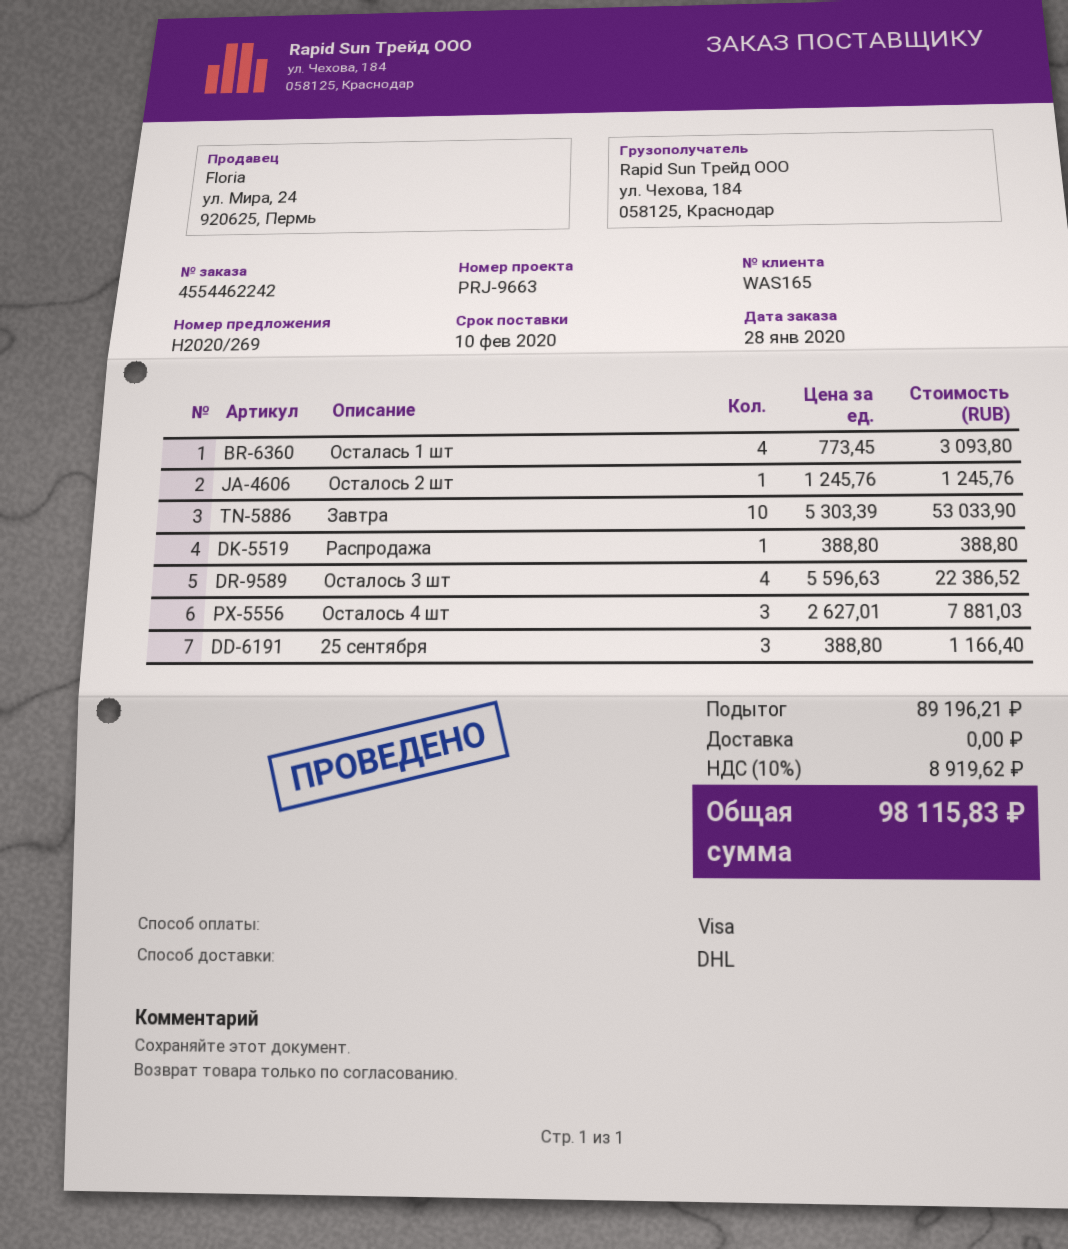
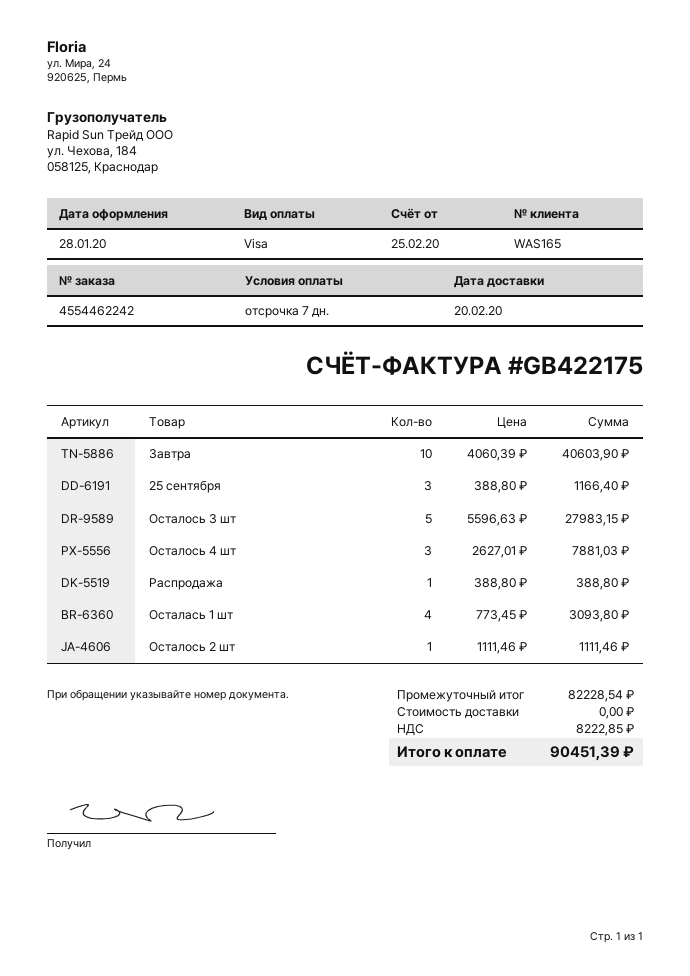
delivery date: 2020-02-10 -> 2020-02-20
Осталось 2 шт: 1 x 1245.76 = 1245.76 -> 1 x 1111.46 = 1111.46
Завтра: 10 x 5303.39 = 53033.90 -> 10 x 4060.39 = 40603.90
Осталось 3 шт: 4 x 5596.63 = 22386.52 -> 5 x 5596.63 = 27983.15
subtotal: 89196.21 -> 82228.54
tax: 8919.62 -> 8222.85
total: 98115.83 -> 90451.39

